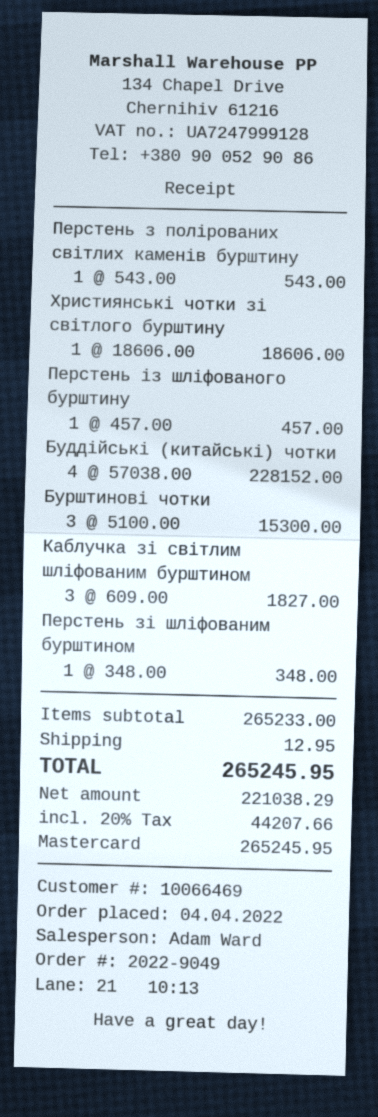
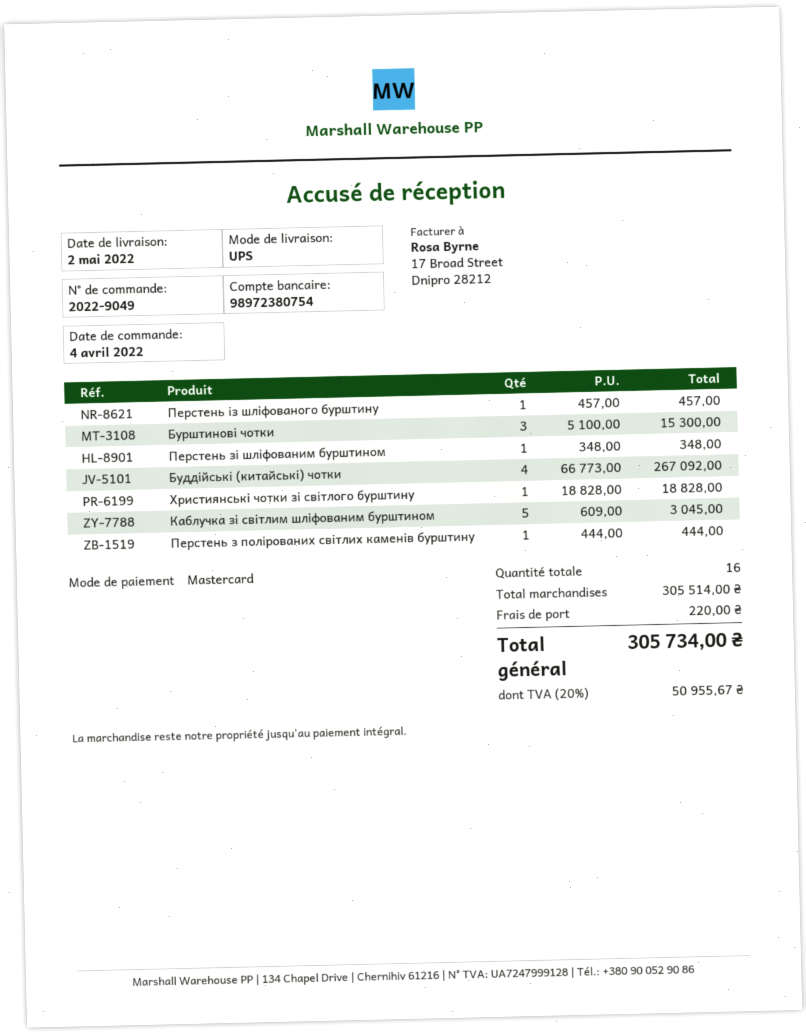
Перстень з полірованих світлих каменів бурштину: 1 x 543.00 = 543.00 -> 1 x 444.00 = 444.00
Християнські чотки зі світлого бурштину: 1 x 18606.00 = 18606.00 -> 1 x 18828.00 = 18828.00
Буддійські (китайські) чотки: 4 x 57038.00 = 228152.00 -> 4 x 66773.00 = 267092.00
Каблучка зі світлим шліфованим бурштином: 3 x 609.00 = 1827.00 -> 5 x 609.00 = 3045.00
subtotal: 265233.00 -> 305514.00
shipping: 12.95 -> 220.00
tax: 20% = 44207.66 -> 20% = 50955.67
total: 265245.95 -> 305734.00

